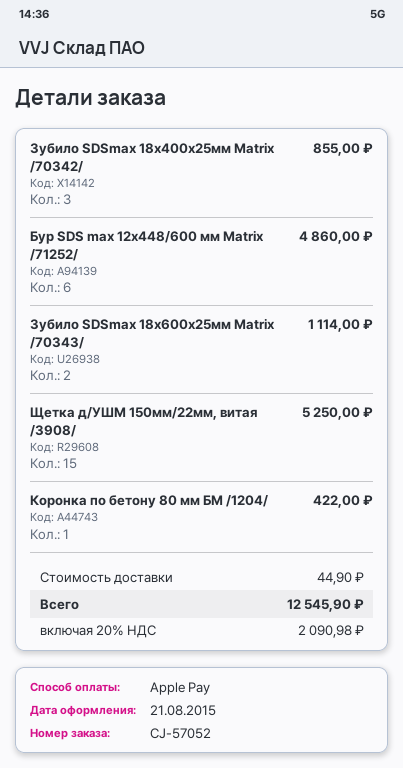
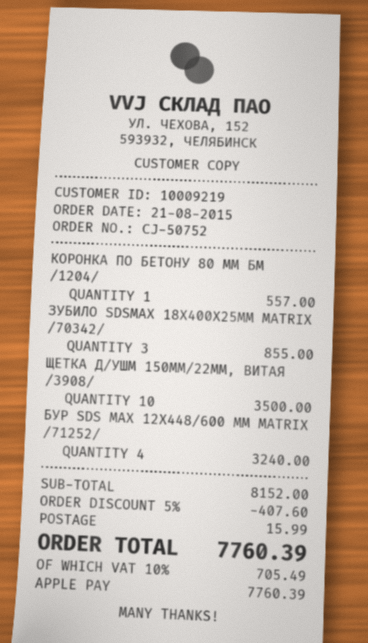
order number: CJ-57052 -> CJ-50752
Бур SDS max 12х448/600 мм Matrix /71252/: 6 for 4860.00 -> 4 for 3240.00
Зубило SDSmax 18х600х25мм Matrix /70343/: 2 for 1114.00 -> none
Щетка д/УШМ 150мм/22мм, витая /3908/: 15 for 5250.00 -> 10 for 3500.00
Коронка по бетону 80 мм БМ /1204/: 1 for 422.00 -> 1 for 557.00
discount: none -> 5% = 407.60
shipping: 44.90 -> 15.99
tax: 20% = 2090.98 -> 10% = 705.49
total: 12545.90 -> 7760.39

